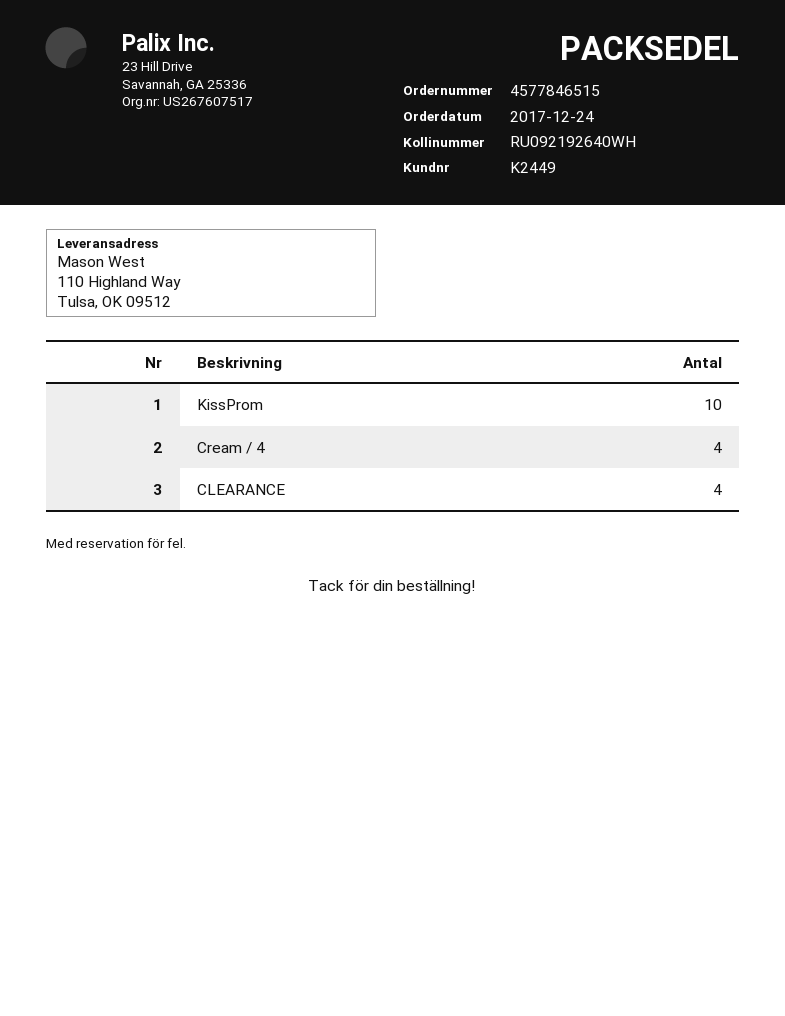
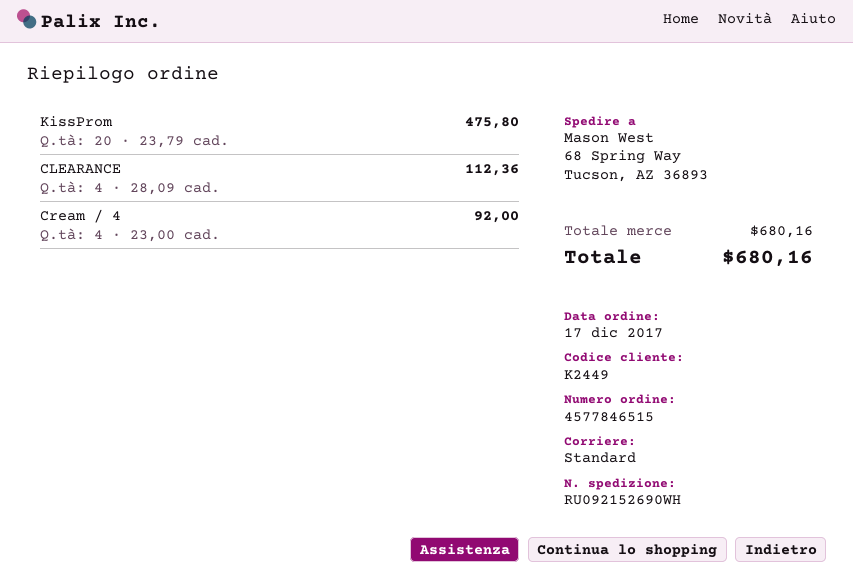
order date: 2017-12-24 -> 2017-12-17
tracking number: RU092192640WH -> RU092152690WH
ship to: 110 Highland Way, Tulsa, OK 09512 -> 68 Spring Way, Tucson, AZ 36893
KissProm: 10 -> 20

